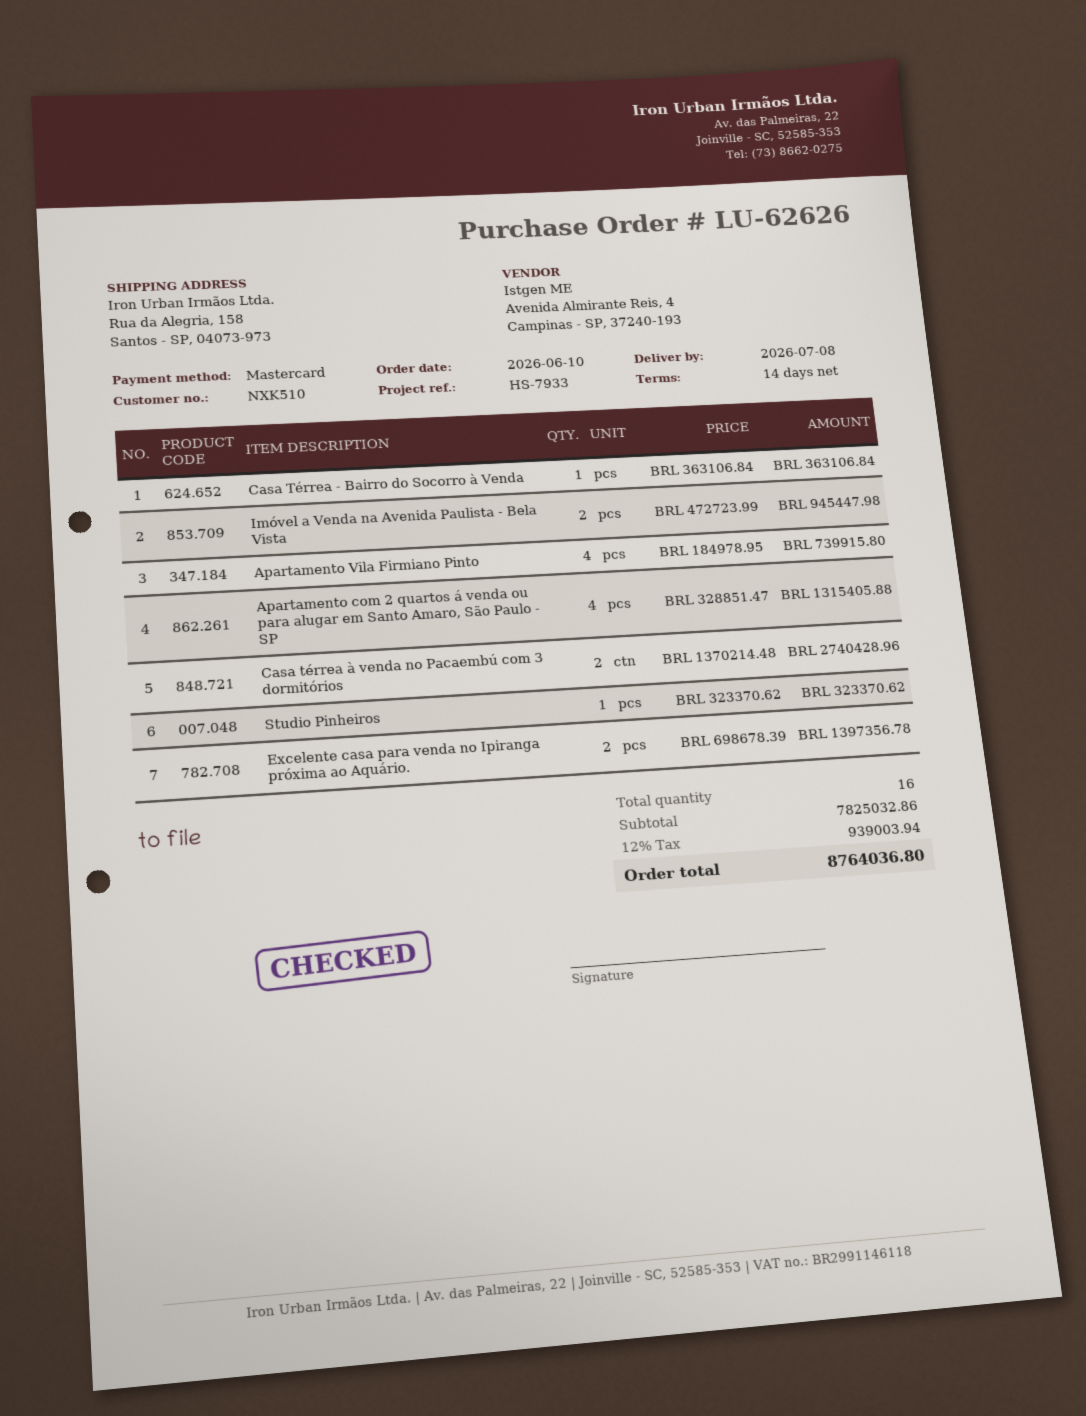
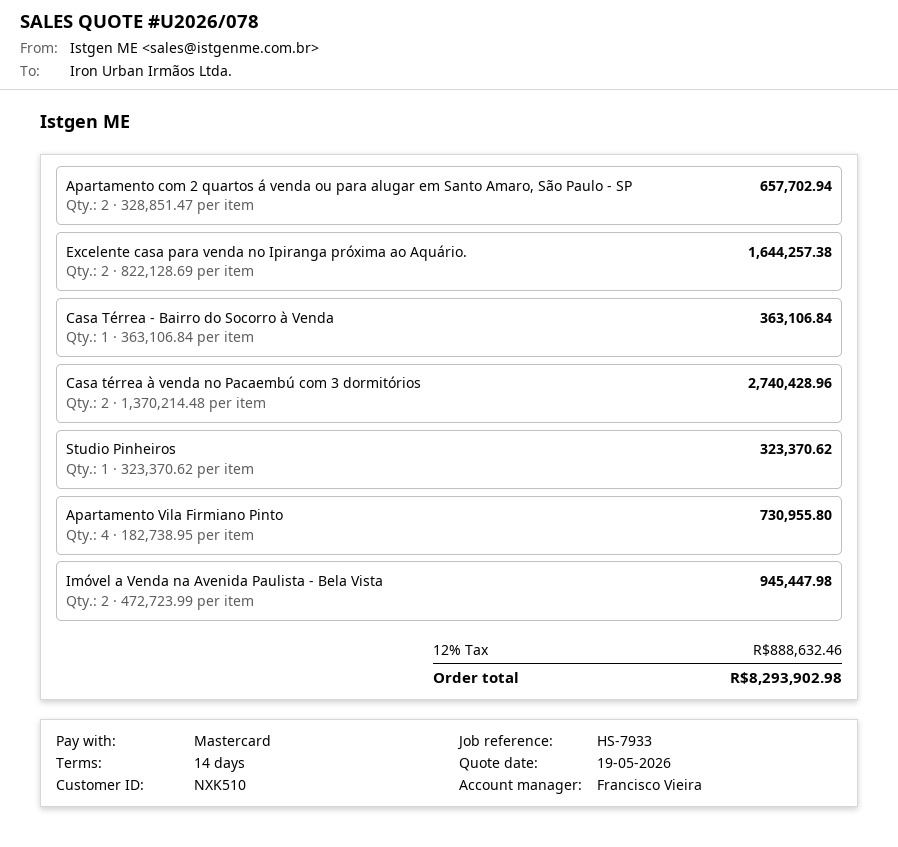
Apartamento Vila Firmiano Pinto: 4 x 184978.95 = 739915.80 -> 4 x 182738.95 = 730955.80
Apartamento com 2 quartos á venda ou para alugar em Santo Amaro, São Paulo - SP: 4 x 328851.47 = 1315405.88 -> 2 x 328851.47 = 657702.94
Excelente casa para venda no Ipiranga próxima ao Aquário.: 2 x 698678.39 = 1397356.78 -> 2 x 822128.69 = 1644257.38
tax: 12% = 939003.94 -> 12% = 888632.46
total: 8764036.80 -> 8293902.98

